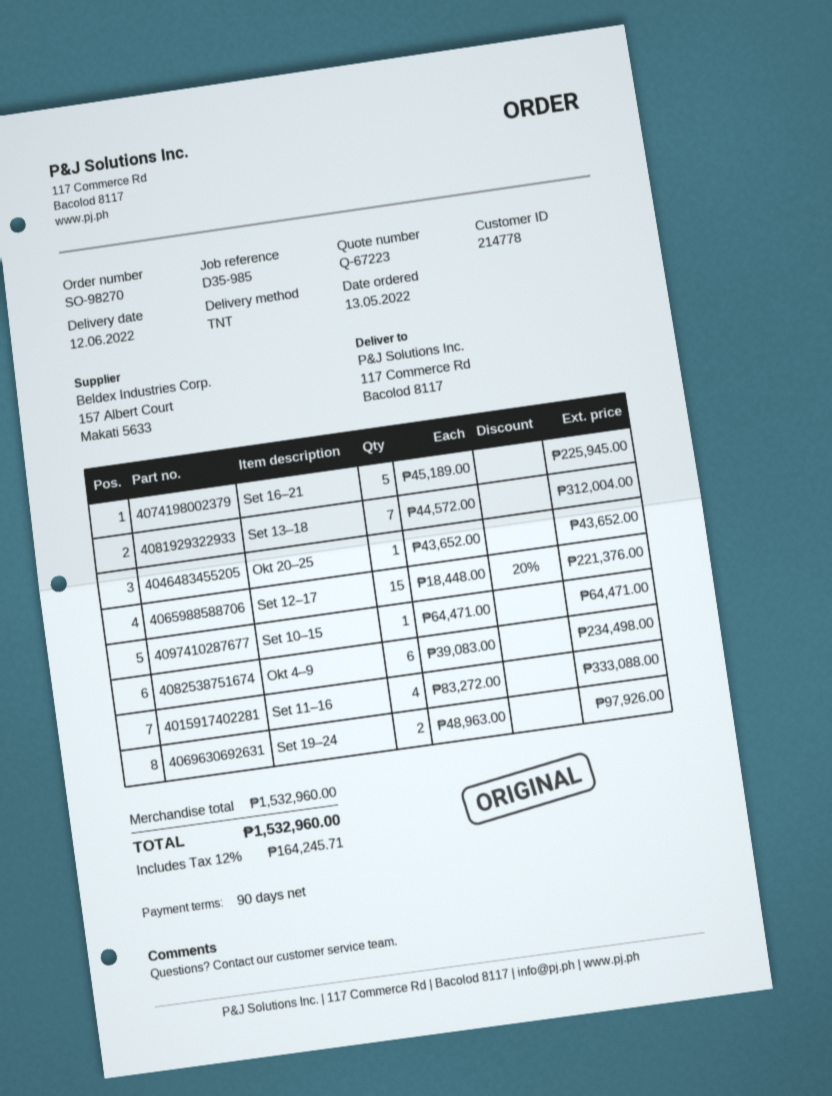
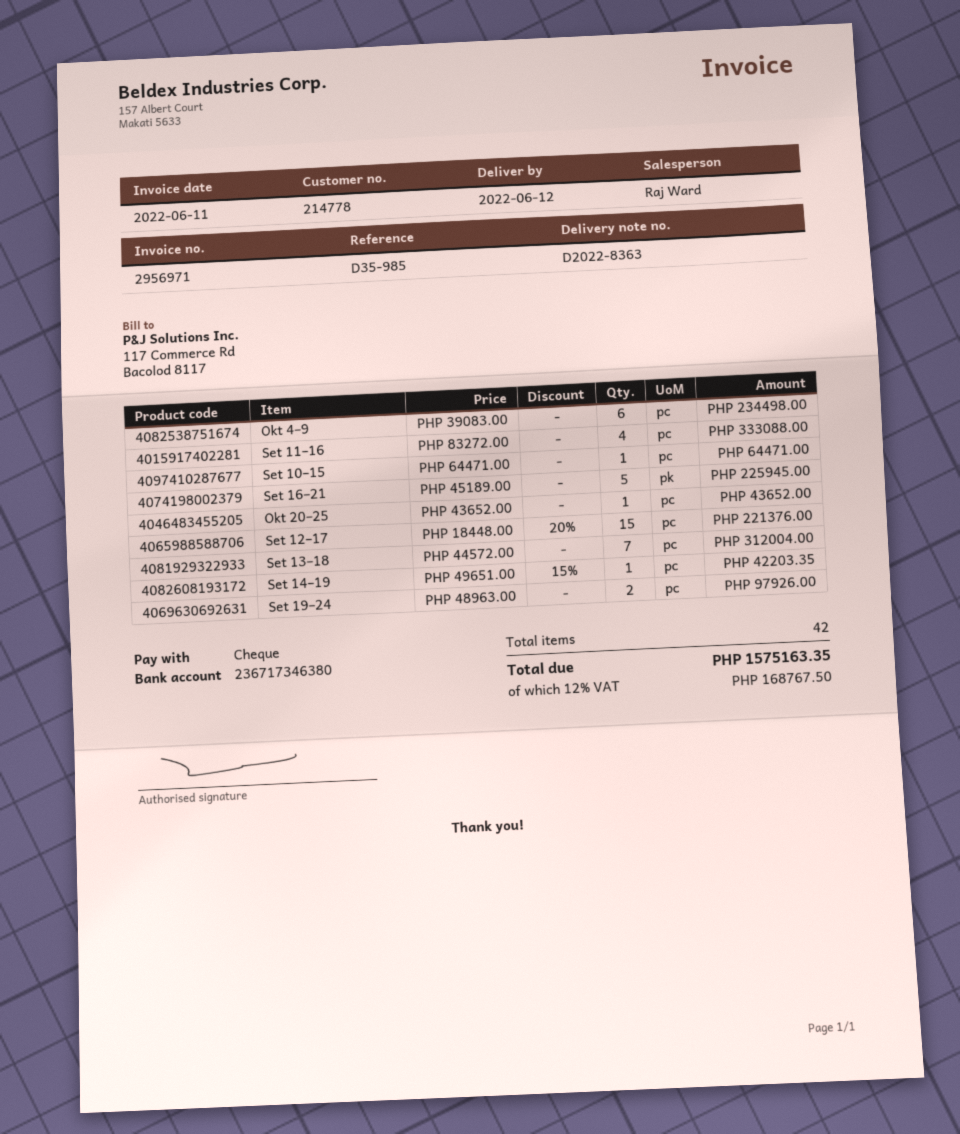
Set 14–19: none -> 1 x 49651.00 - 15% = 42203.35
tax: 12% = 164245.71 -> 12% = 168767.50
total: 1532960.00 -> 1575163.35

